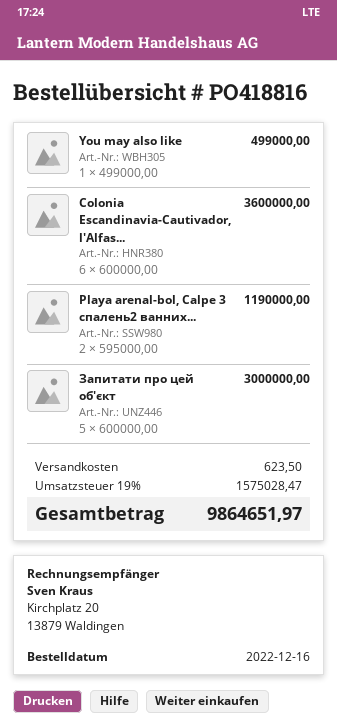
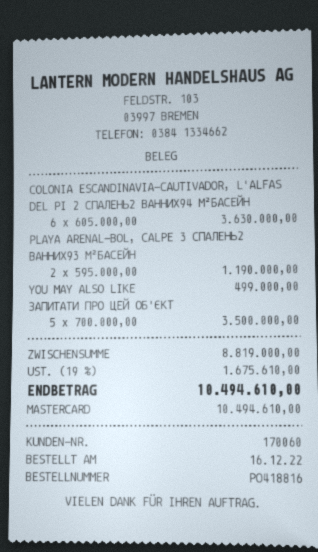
Colonia Escandinavia-Cautivador, l'Alfas...: 6 x 600000.00 = 3600000.00 -> 6 x 605000.00 = 3630000.00
Запитати про цей об'єкт: 5 x 600000.00 = 3000000.00 -> 5 x 700000.00 = 3500000.00
shipping: 623.50 -> none
tax: 19% = 1575028.47 -> 19% = 1675610.00
total: 9864651.97 -> 10494610.00

